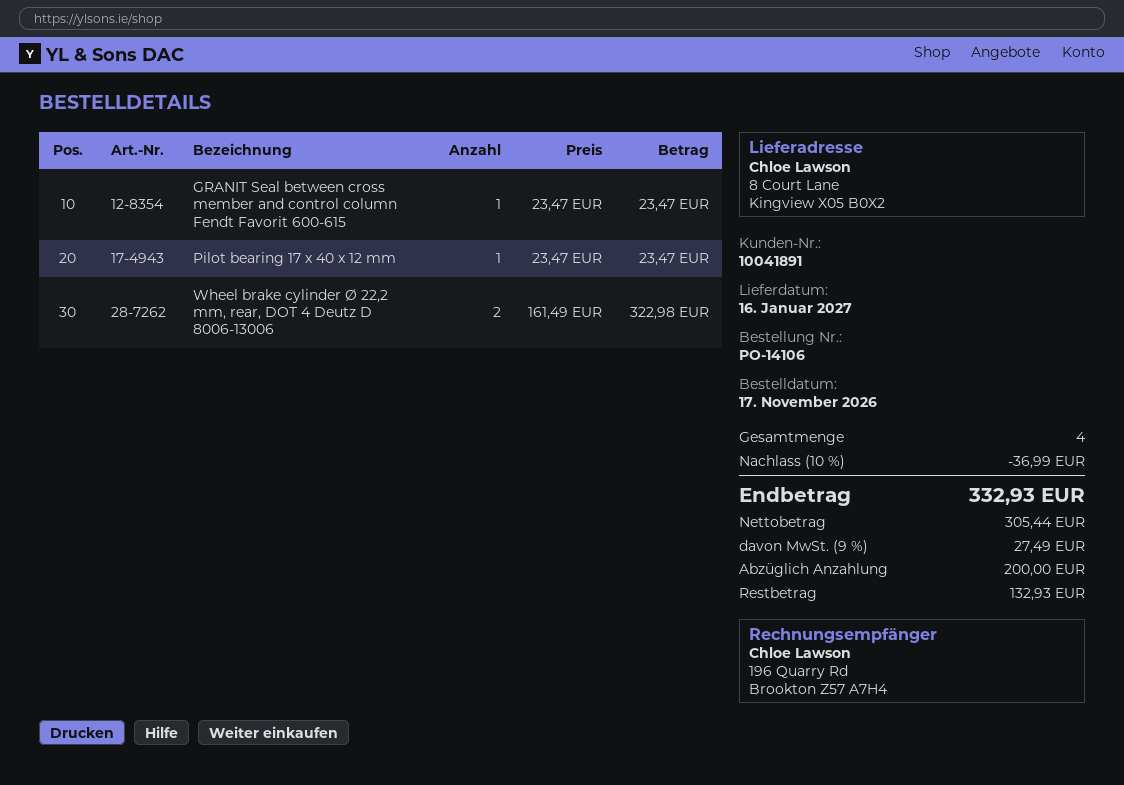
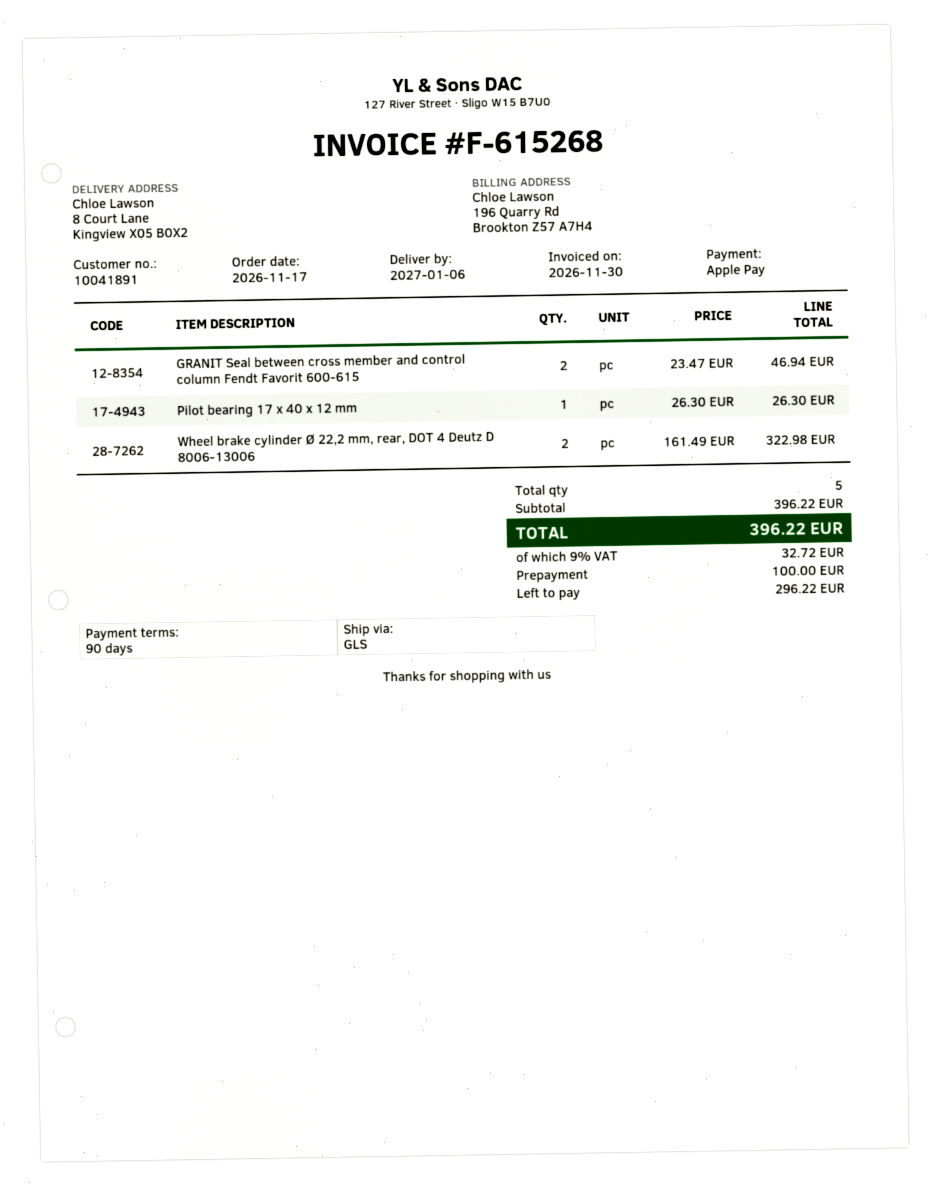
delivery date: 2027-01-16 -> 2027-01-06
GRANIT Seal between cross member and control column Fendt Favorit 600-615: 1 x 23.47 = 23.47 -> 2 x 23.47 = 46.94
Pilot bearing 17 x 40 x 12 mm: 1 x 23.47 = 23.47 -> 1 x 26.30 = 26.30
total quantity: 4 -> 5
discount: 10% = 36.99 -> none
tax: 9% = 27.49 -> 9% = 32.72
total: 332.93 -> 396.22
deposit: 200.00 -> 100.00
balance: 132.93 -> 296.22

